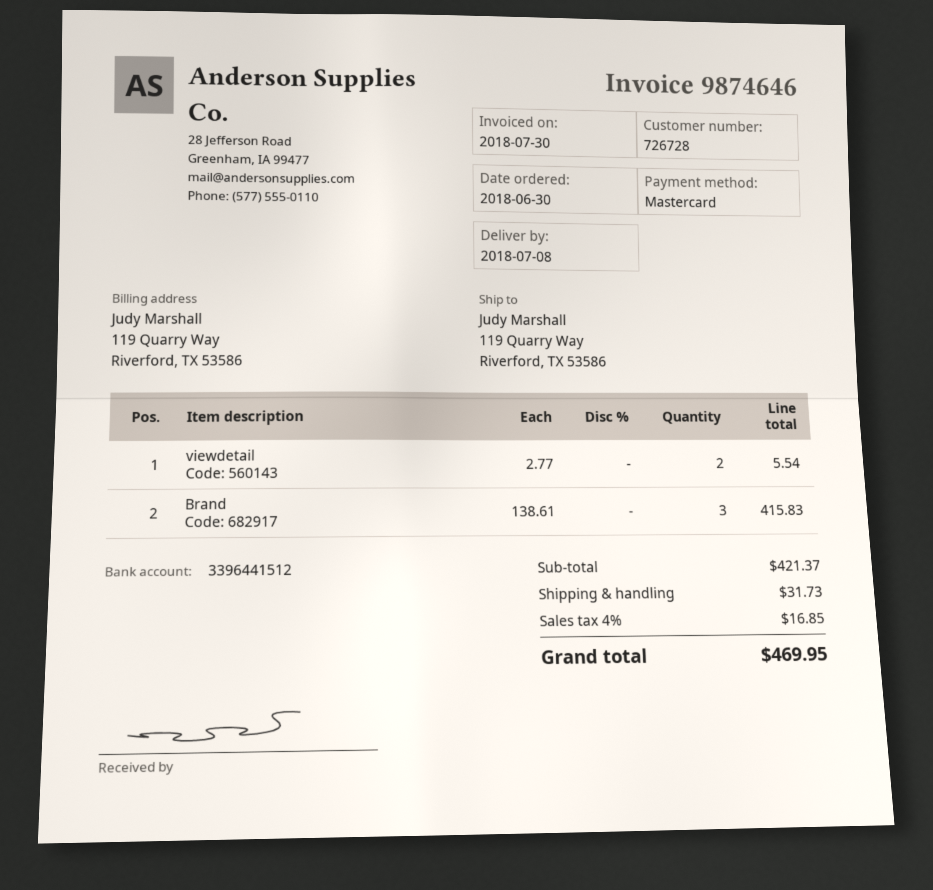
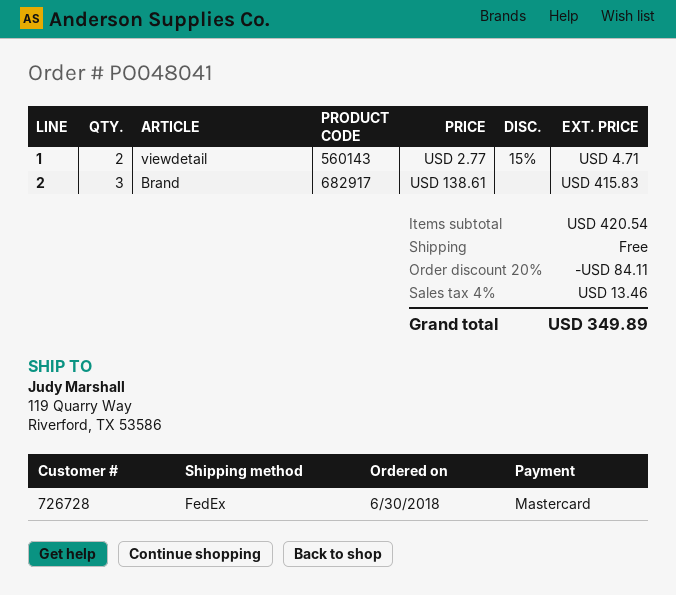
viewdetail: 2 x 2.77 = 5.54 -> 2 x 2.77 - 15% = 4.71
subtotal: 421.37 -> 420.54
discount: none -> 20% = 84.11
shipping: 31.73 -> 0.00
tax: 4% = 16.85 -> 4% = 13.46
total: 469.95 -> 349.89

